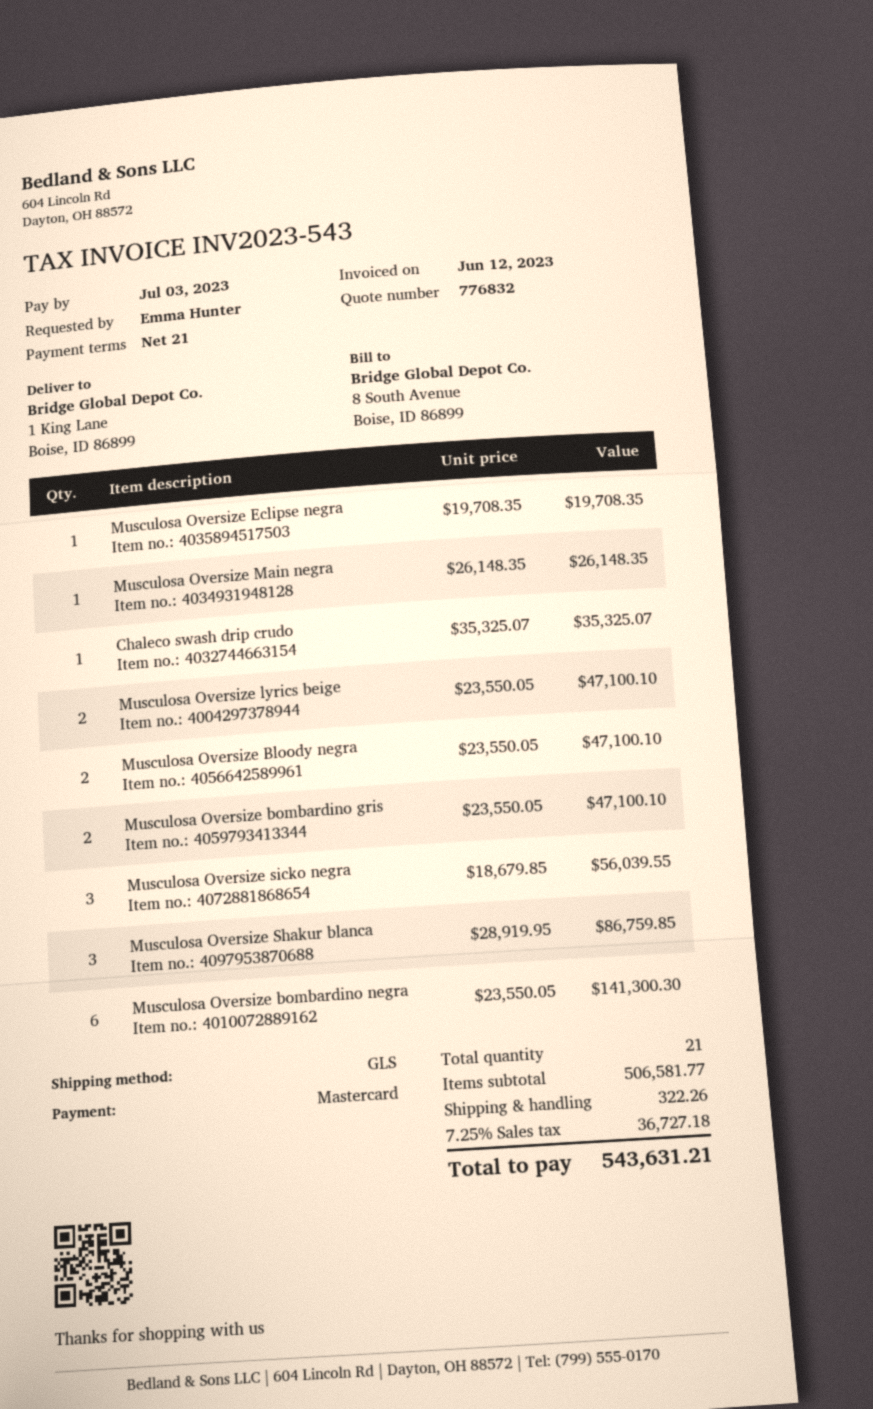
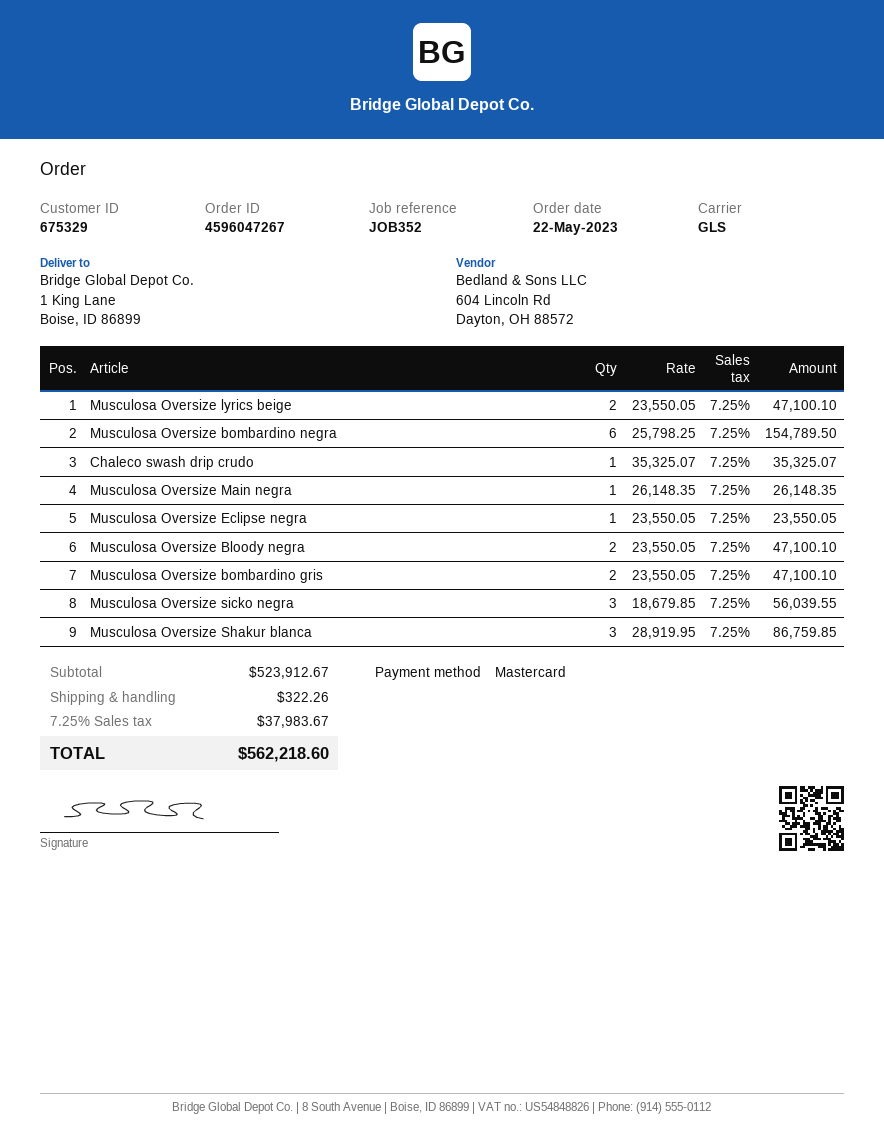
Musculosa Oversize Eclipse negra: 1 x 19708.35 = 19708.35 -> 1 x 23550.05 = 23550.05
Musculosa Oversize bombardino negra: 6 x 23550.05 = 141300.30 -> 6 x 25798.25 = 154789.50
subtotal: 506581.77 -> 523912.67
tax: 7.25% = 36727.18 -> 7.25% = 37983.67
total: 543631.21 -> 562218.60

